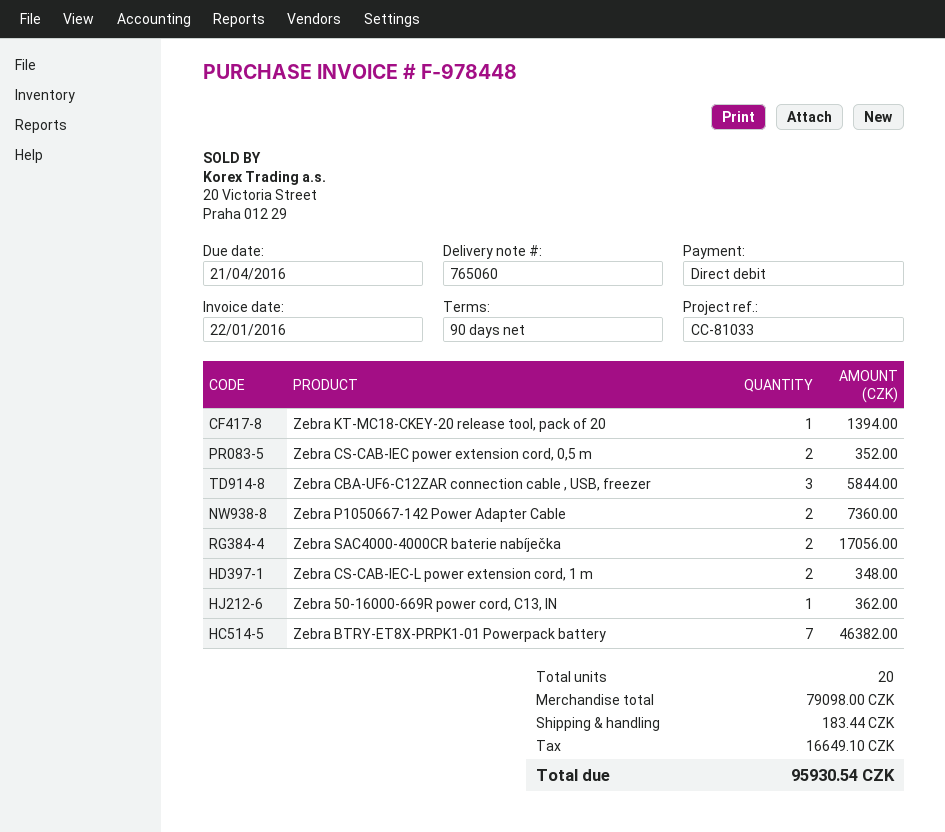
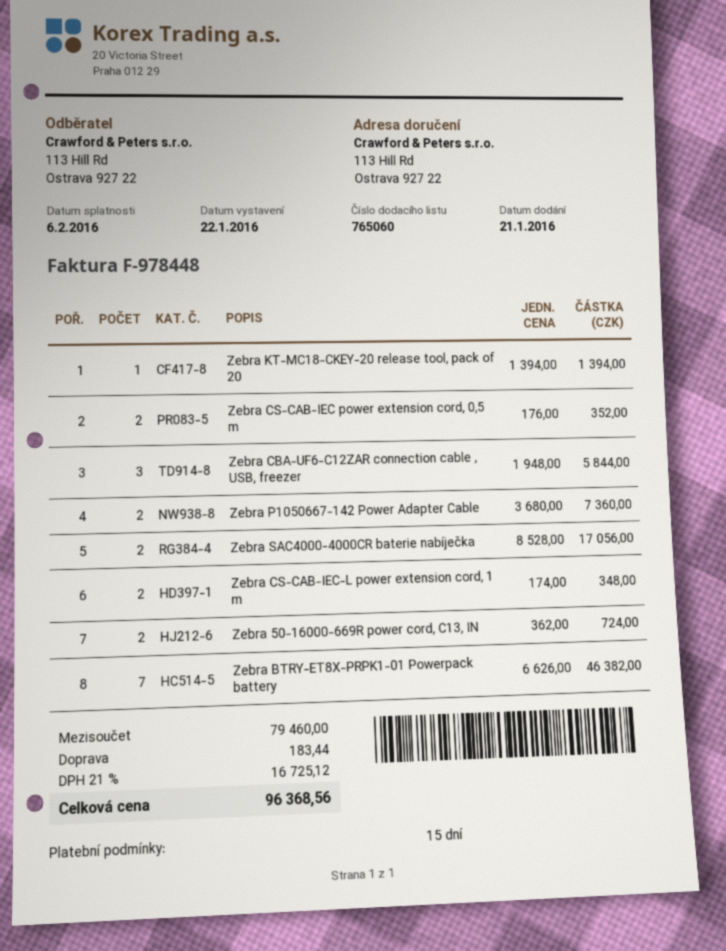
payment terms: 90 days -> 15 days
due date: 2016-04-21 -> 2016-02-06
Zebra 50-16000-669R power cord, C13, IN: 1 for 362.00 -> 2 for 724.00
subtotal: 79098.00 -> 79460.00
tax: 16649.10 -> 16725.12
total: 95930.54 -> 96368.56

